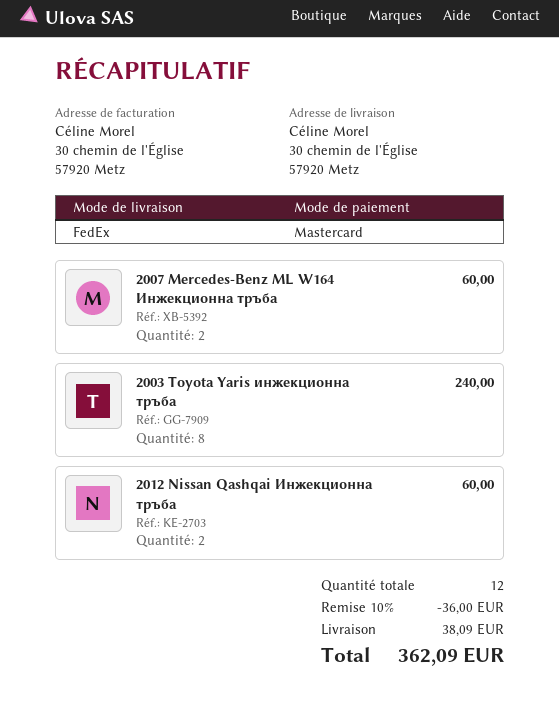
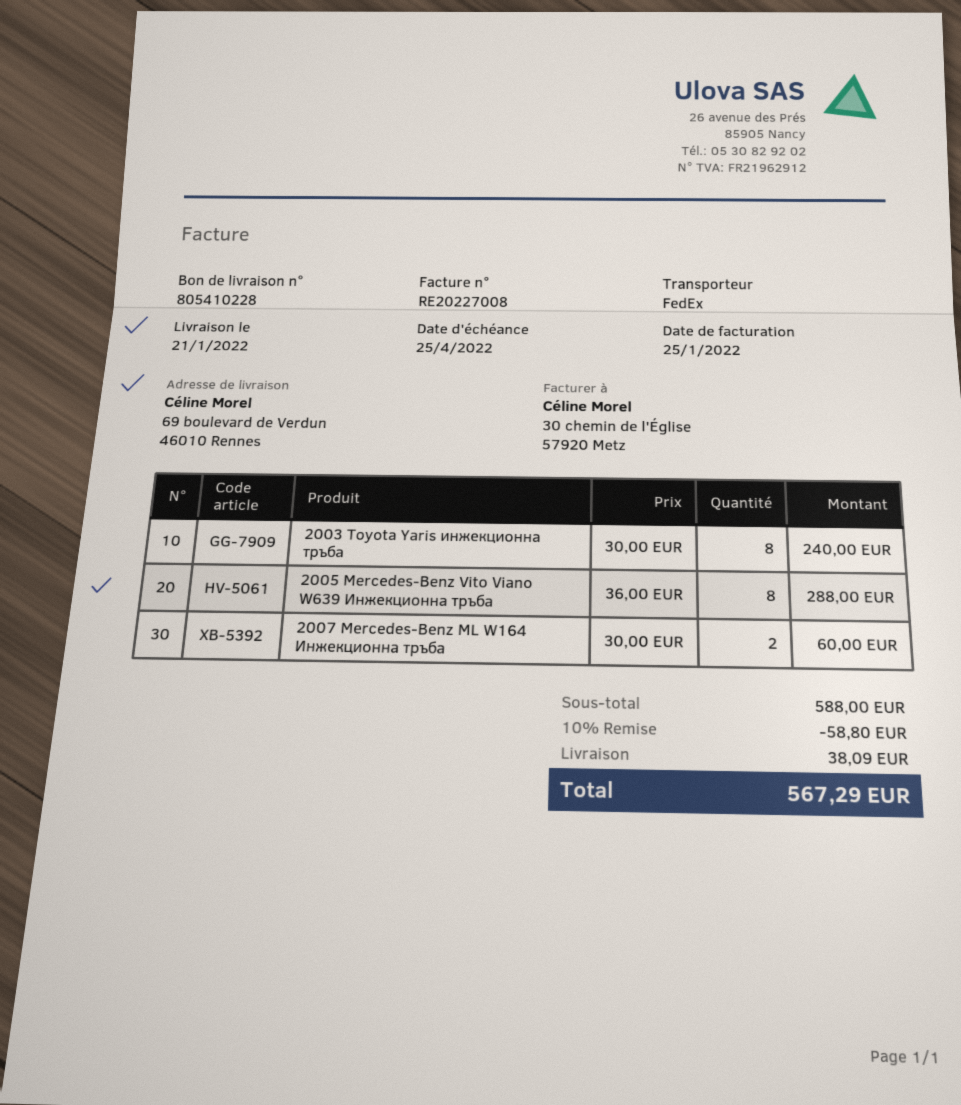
ship to: 30 chemin de l'Église, 57920 Metz -> 69 boulevard de Verdun, 46010 Rennes
2012 Nissan Qashqai Инжекционна тръба: 2 for 60.00 -> none
2005 Mercedes-Benz Vito Viano W639 Инжекционна тръба: none -> 8 for 288.00
discount: 10% = 36.00 -> 10% = 58.80
total: 362.09 -> 567.29

